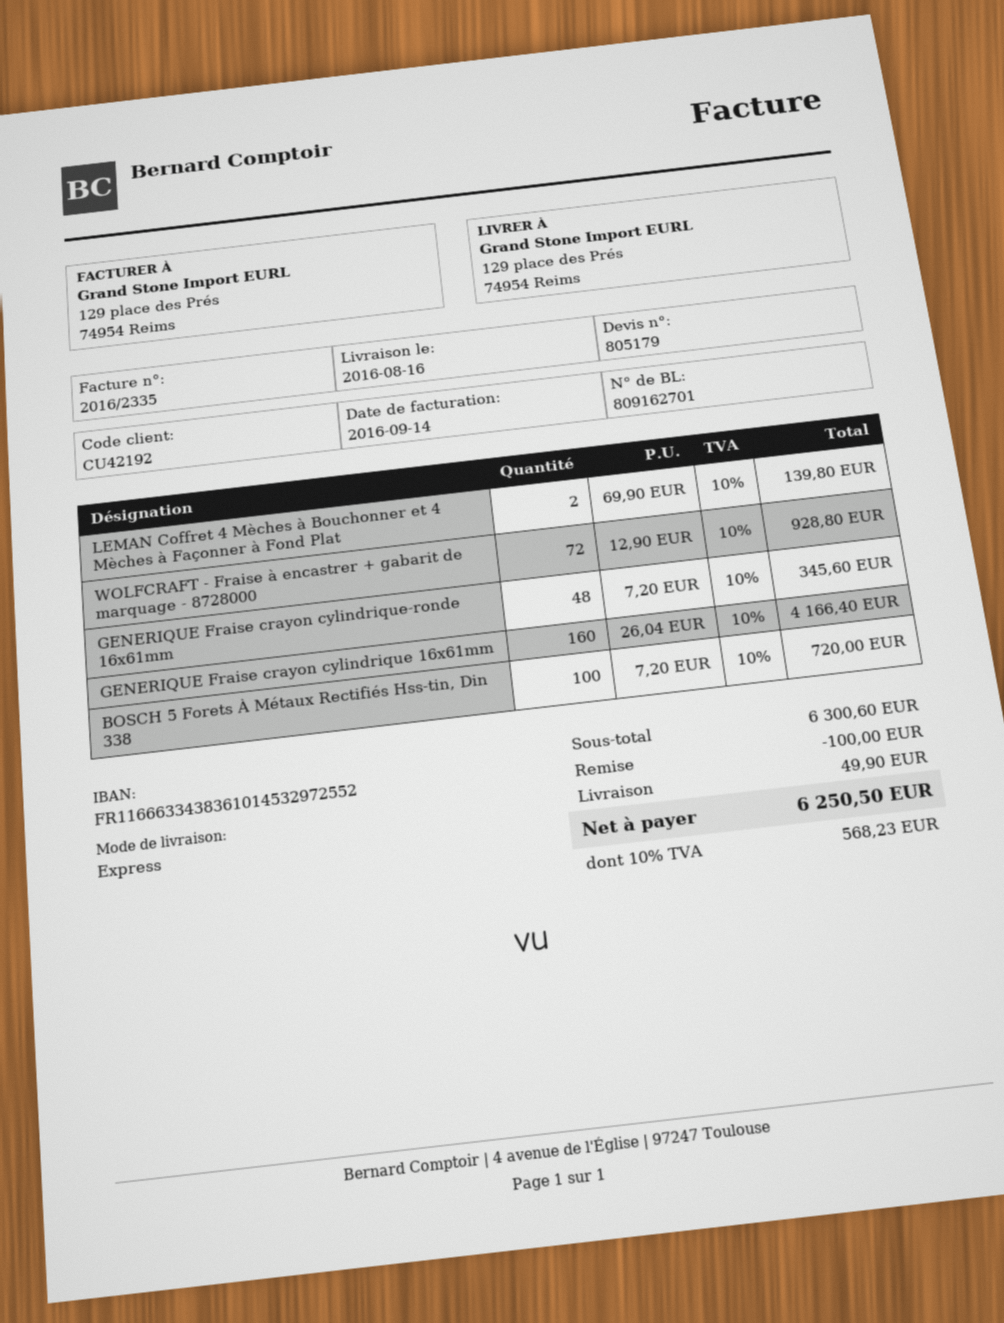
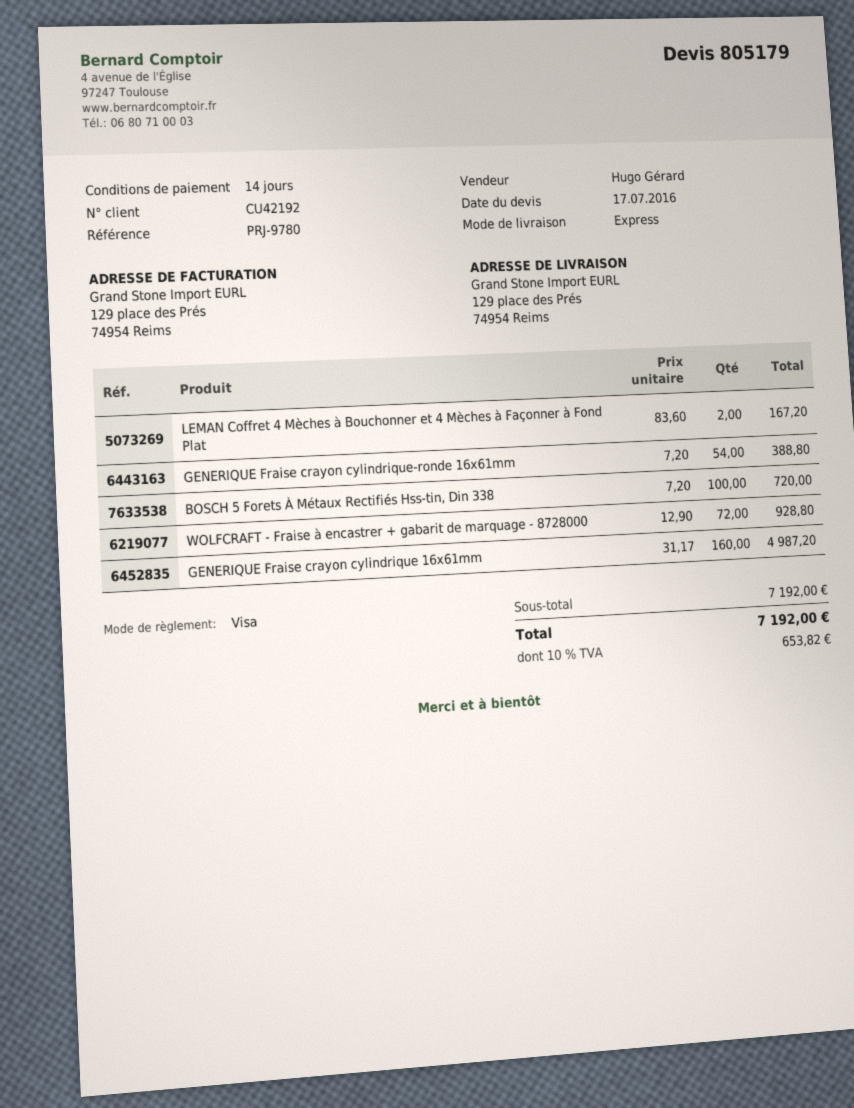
LEMAN Coffret 4 Mèches à Bouchonner et 4 Mèches à Façonner à Fond Plat: 2 x 69.90 = 139.80 -> 2 x 83.60 = 167.20
GENERIQUE Fraise crayon cylindrique-ronde 16x61mm: 48 x 7.20 = 345.60 -> 54 x 7.20 = 388.80
GENERIQUE Fraise crayon cylindrique 16x61mm: 160 x 26.04 = 4166.40 -> 160 x 31.17 = 4987.20
subtotal: 6300.60 -> 7192.00
discount: 100.00 -> none
shipping: 49.90 -> none
tax: 10% = 568.23 -> 10% = 653.82
total: 6250.50 -> 7192.00

